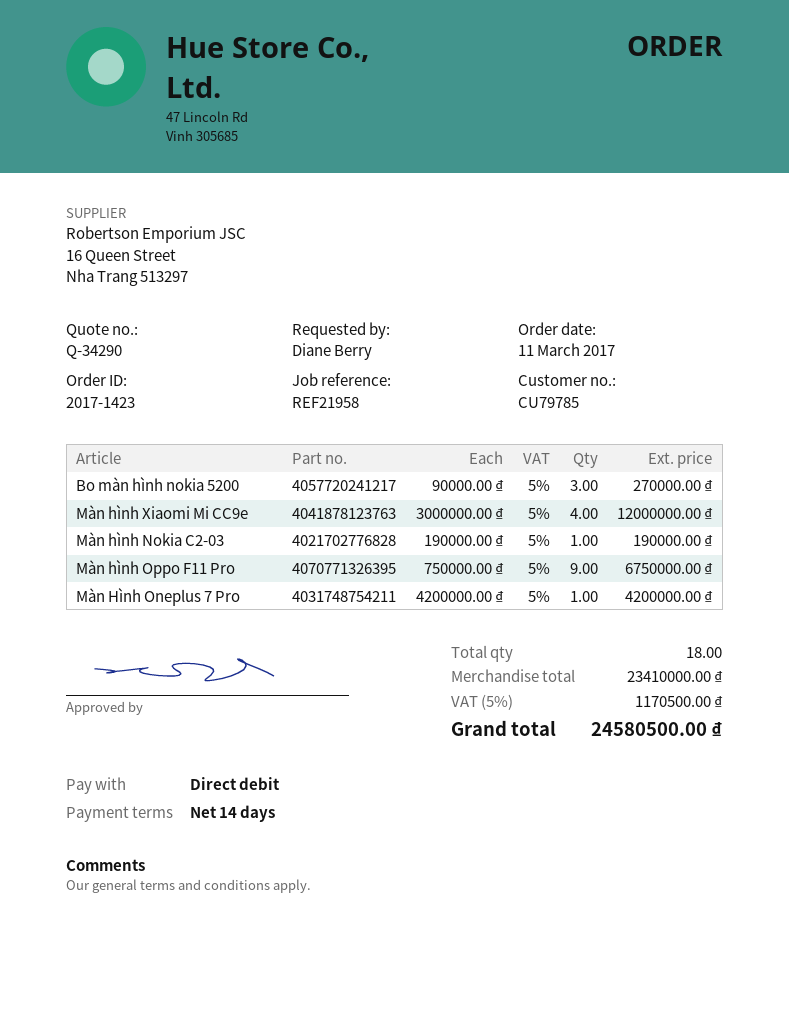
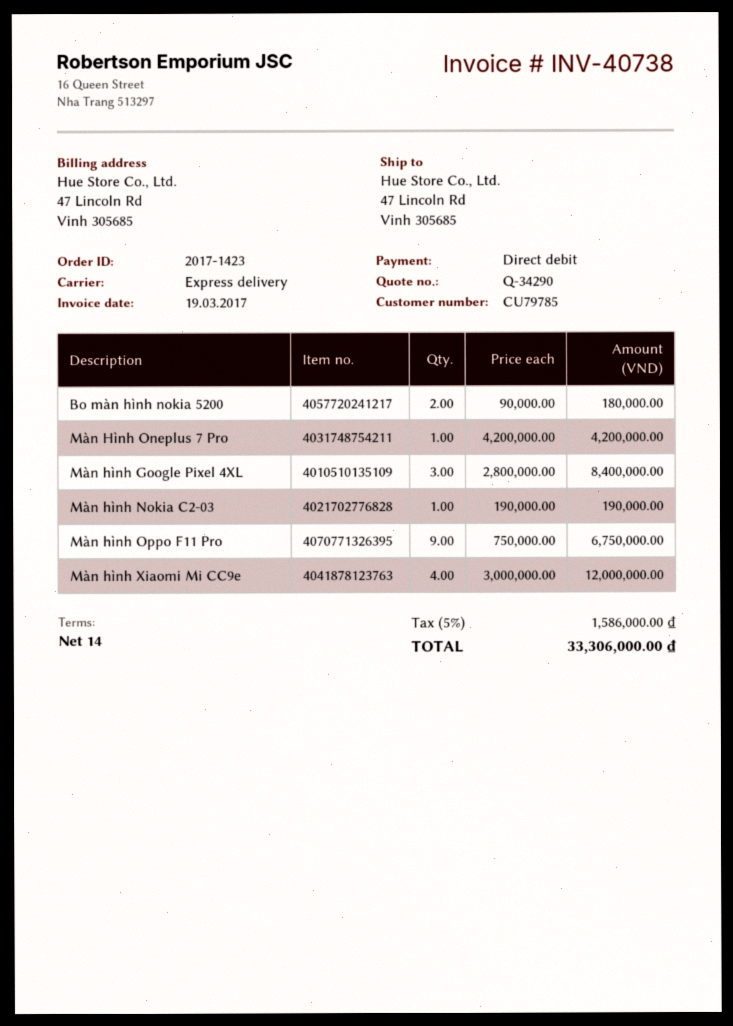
Bo màn hình nokia 5200: 3 x 90000.00 = 270000.00 -> 2 x 90000.00 = 180000.00
Màn hình Google Pixel 4XL: none -> 3 x 2800000.00 = 8400000.00
tax: 5% = 1170500.00 -> 5% = 1586000.00
total: 24580500.00 -> 33306000.00

